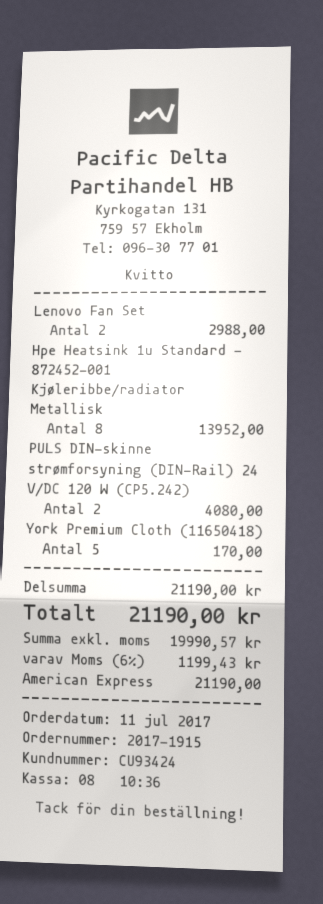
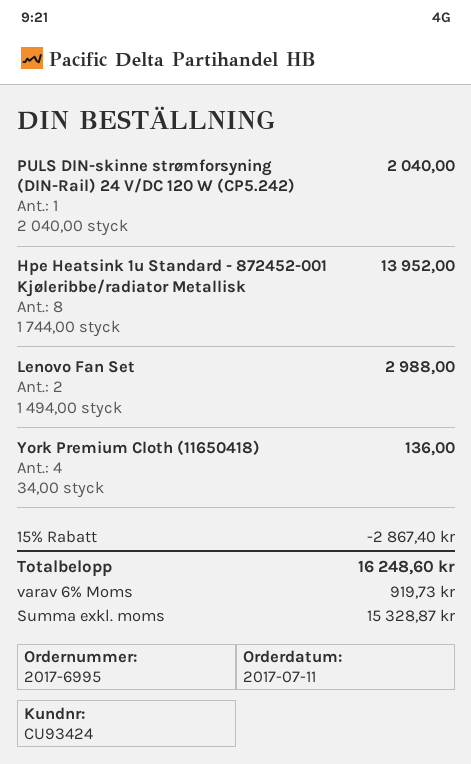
order number: 2017-1915 -> 2017-6995
PULS DIN-skinne strømforsyning (DIN-Rail) 24 V/DC 120 W (CP5.242): 2 for 4080.00 -> 1 for 2040.00
York Premium Cloth (11650418): 5 for 170.00 -> 4 for 136.00
discount: none -> 15% = 2867.40
net: 19990.57 -> 15328.87
tax: 6% = 1199.43 -> 6% = 919.73
total: 21190.00 -> 16248.60

